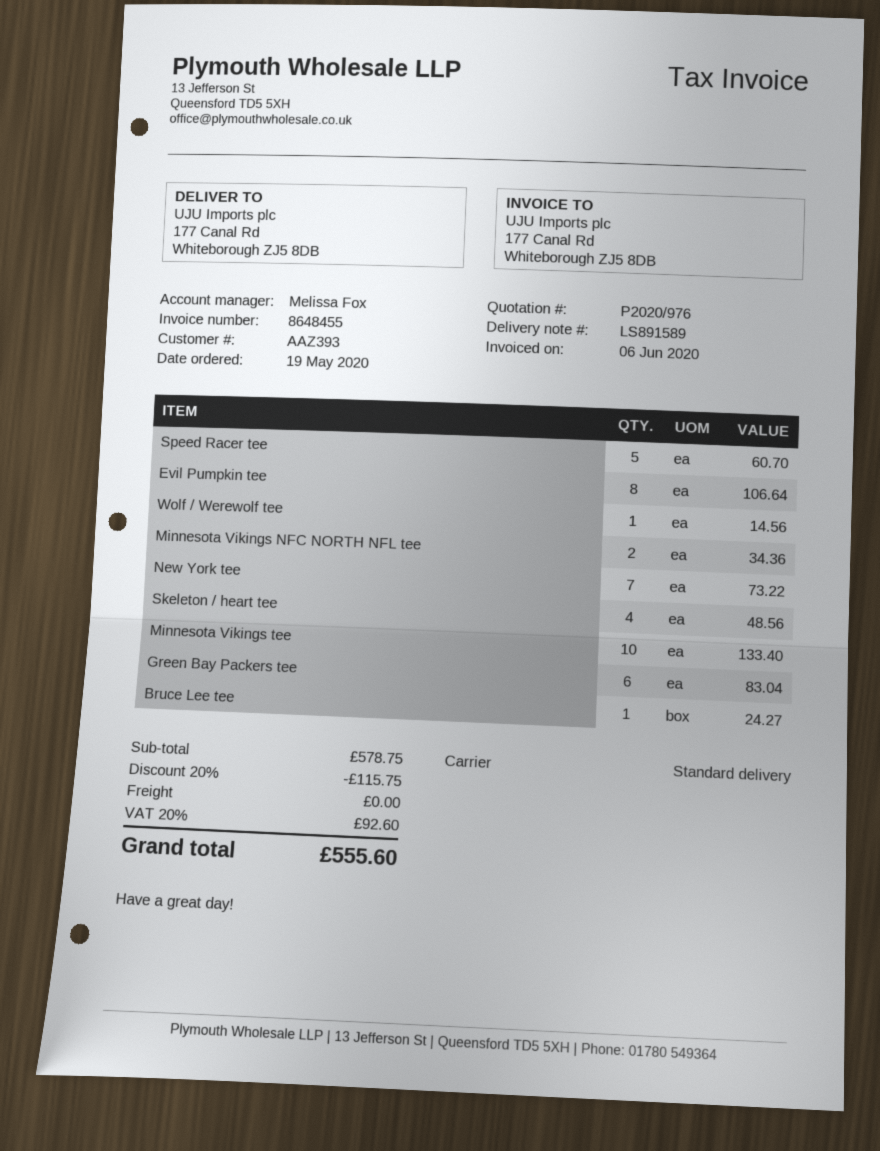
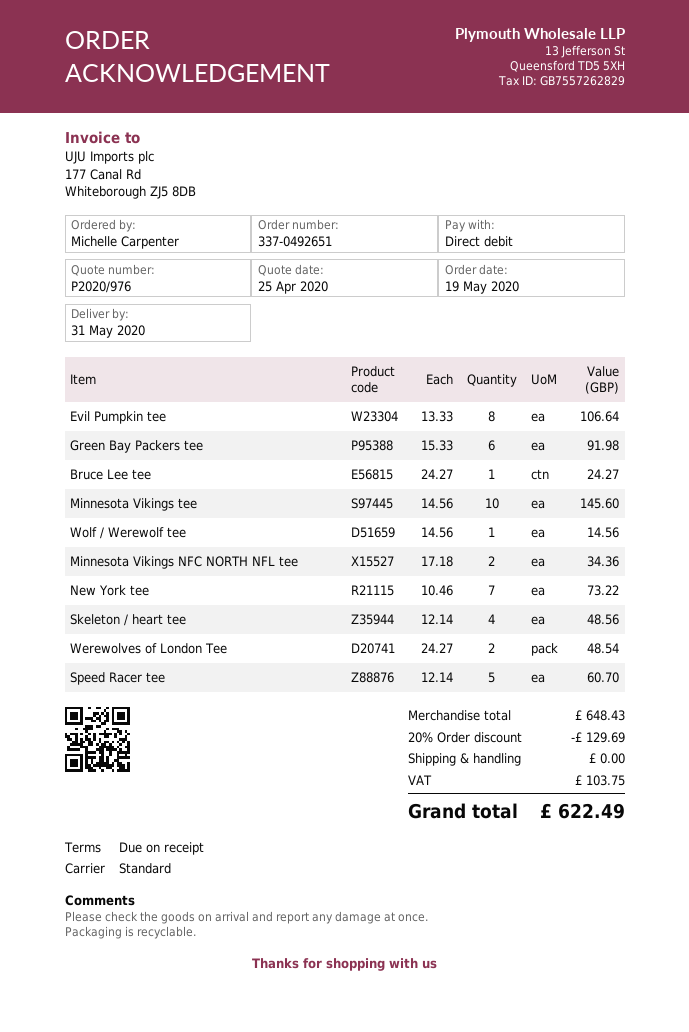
Minnesota Vikings tee: 10 for 133.40 -> 10 for 145.60
Green Bay Packers tee: 6 for 83.04 -> 6 for 91.98
Werewolves of London Tee: none -> 2 for 48.54
subtotal: 578.75 -> 648.43
discount: 20% = 115.75 -> 20% = 129.69
tax: 92.60 -> 103.75
total: 555.60 -> 622.49

